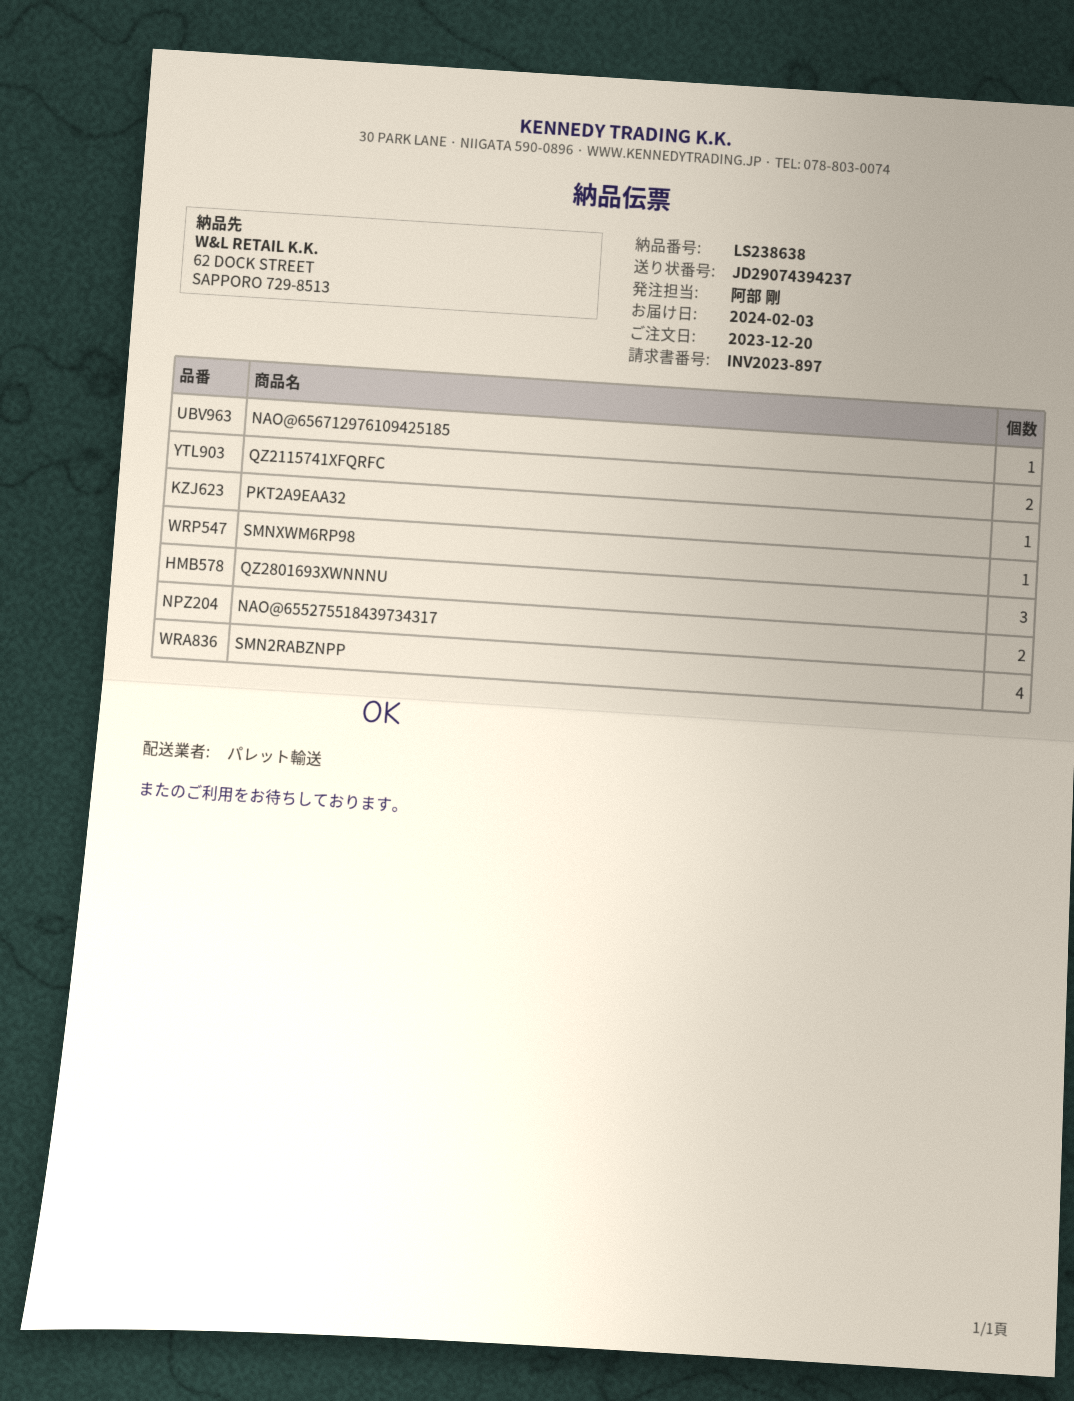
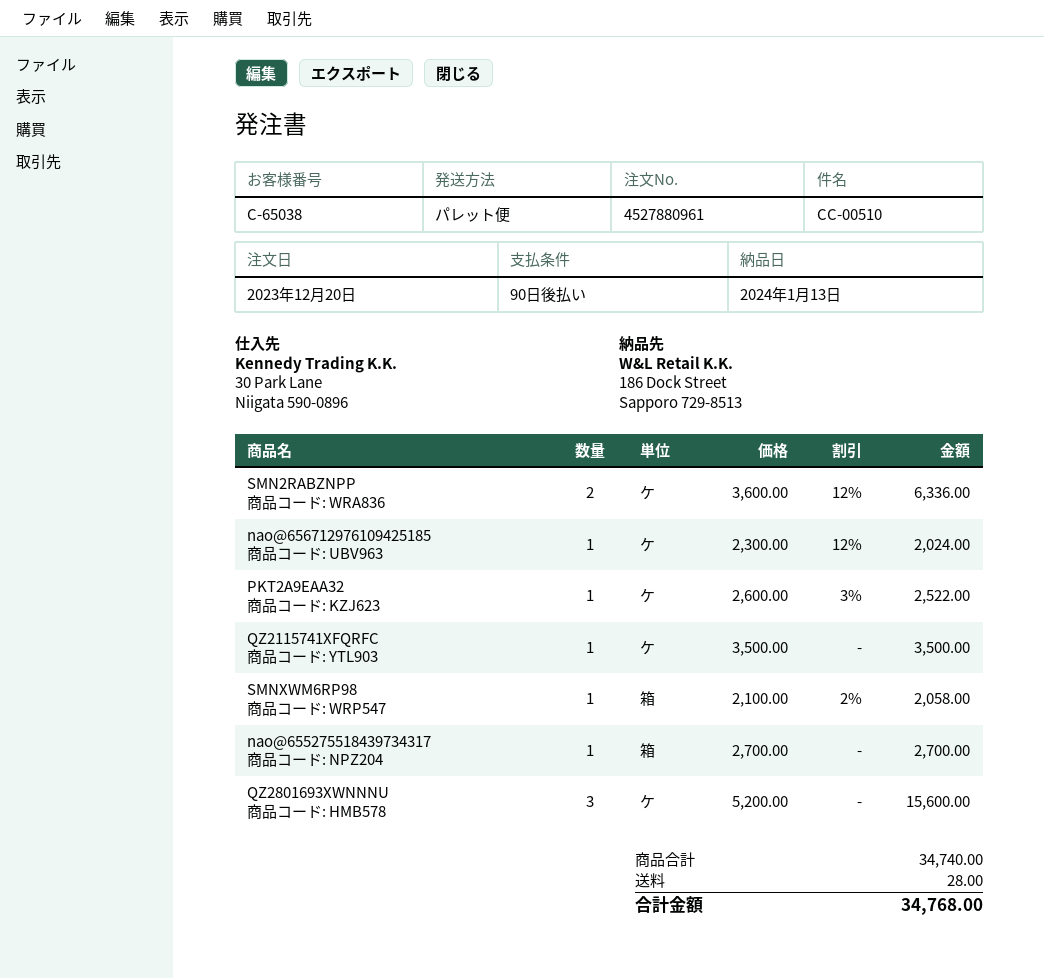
delivery date: 2024-02-03 -> 2024-01-13
ship to: 62 DOCK STREET, SAPPORO 729-8513 -> 186 Dock Street, Sapporo 729-8513
QZ2115741XFQRFC: 2 -> 1
NAO@655275518439734317: 2 -> 1
SMN2RABZNPP: 4 -> 2

